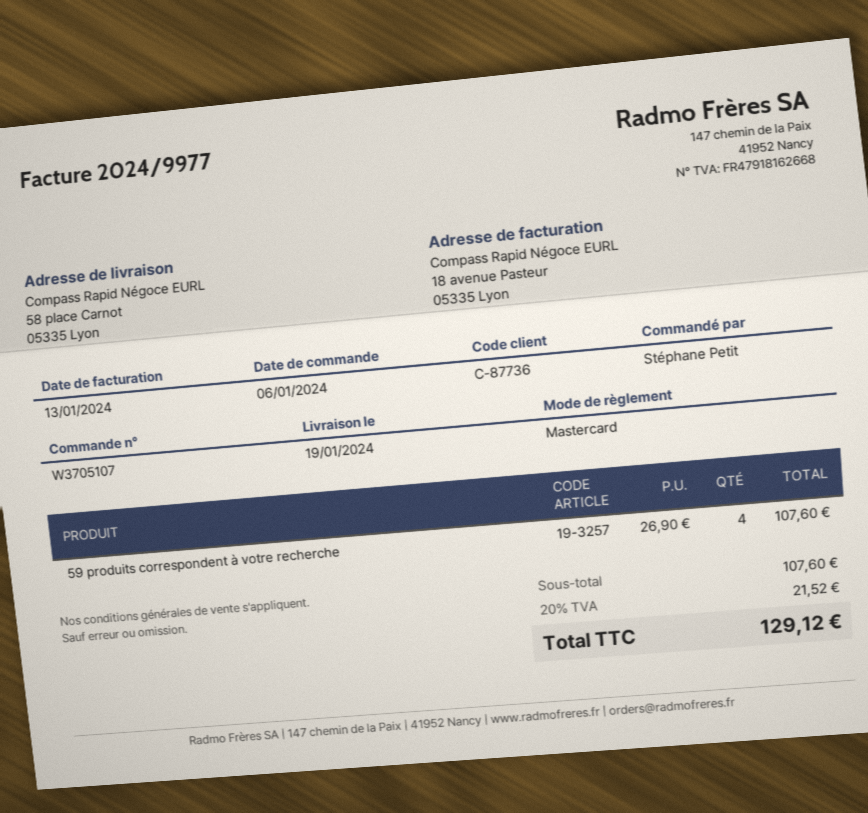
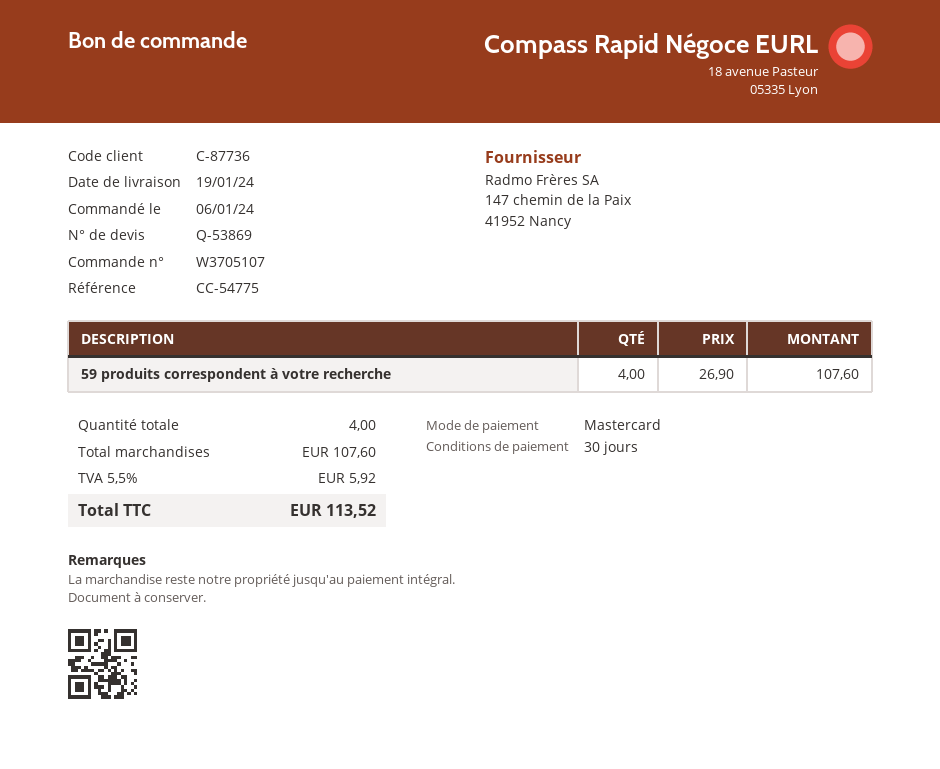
tax: 20% = 21.52 -> 5.5% = 5.92
total: 129.12 -> 113.52

